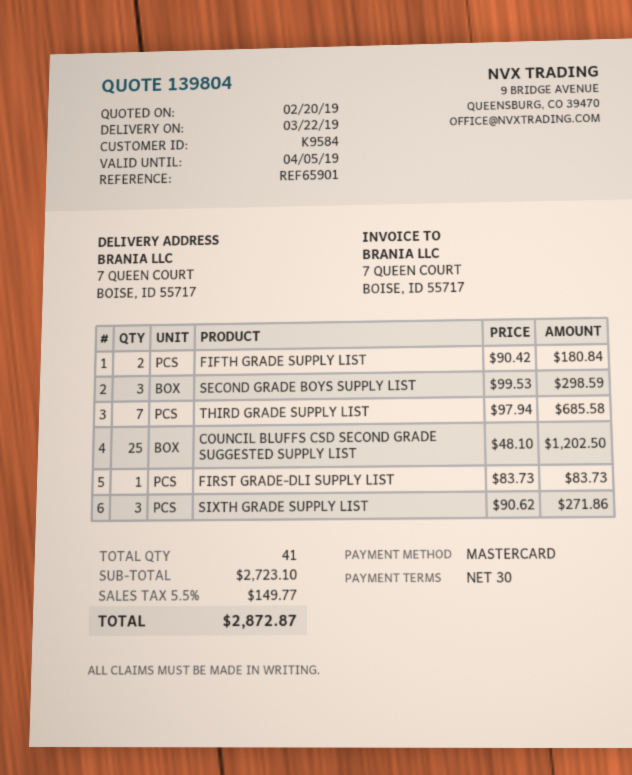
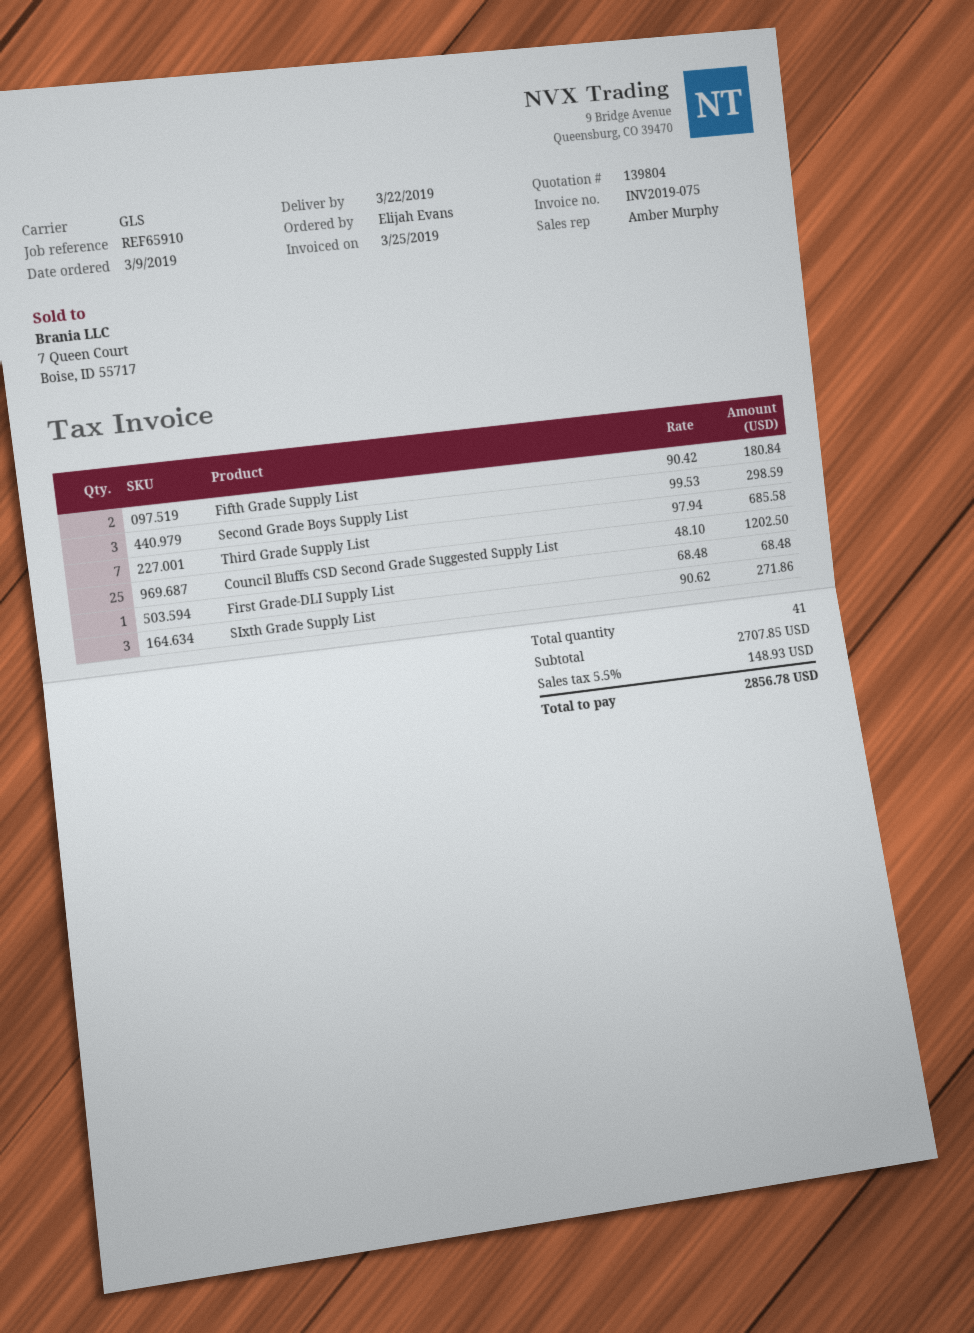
reference: REF65901 -> REF65910
FIRST GRADE-DLI SUPPLY LIST: 1 x 83.73 = 83.73 -> 1 x 68.48 = 68.48
subtotal: 2723.10 -> 2707.85
tax: 5.5% = 149.77 -> 5.5% = 148.93
total: 2872.87 -> 2856.78

